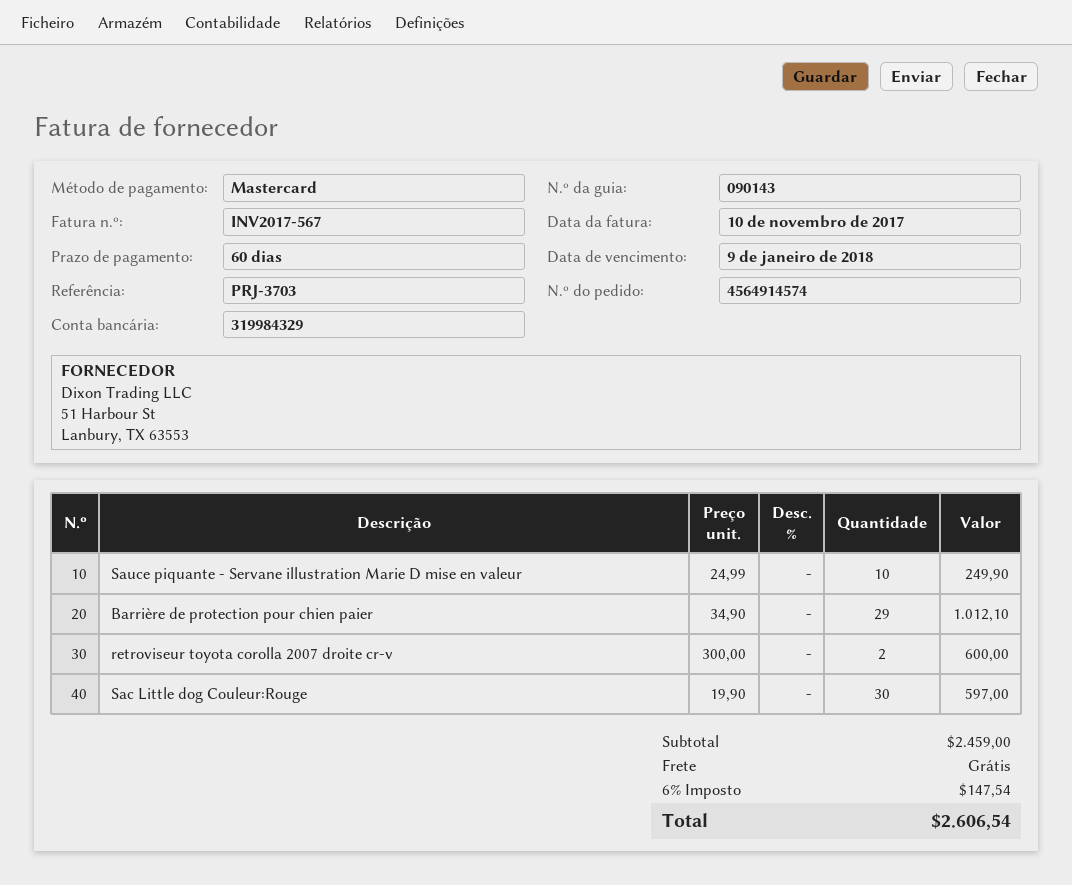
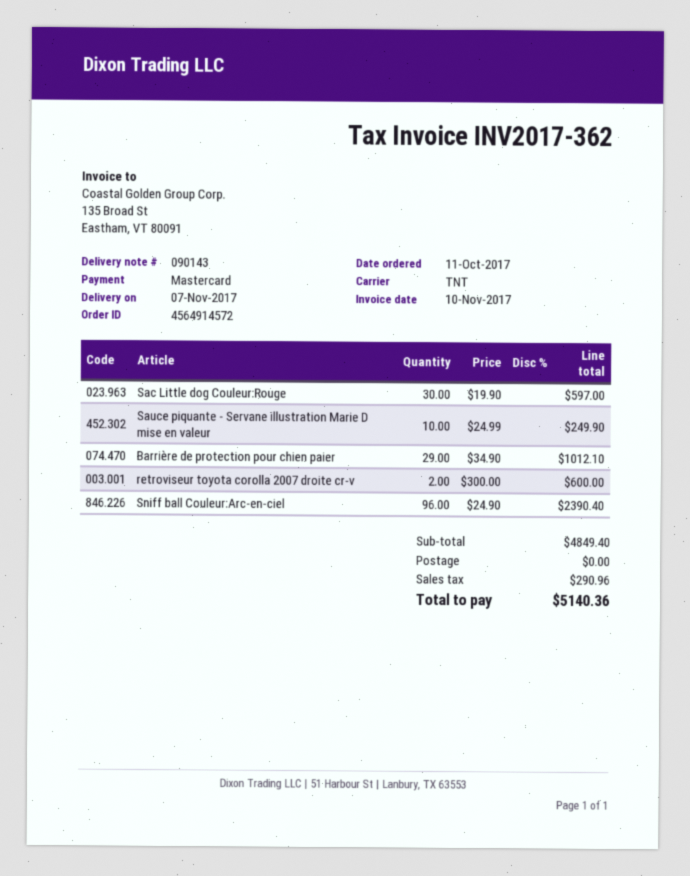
order number: 4564914574 -> 4564914572
invoice number: INV2017-567 -> INV2017-362
Sniff ball Couleur:Arc-en-ciel: none -> 96 x 24.90 = 2390.40
subtotal: 2459.00 -> 4849.40
tax: 147.54 -> 290.96
total: 2606.54 -> 5140.36

